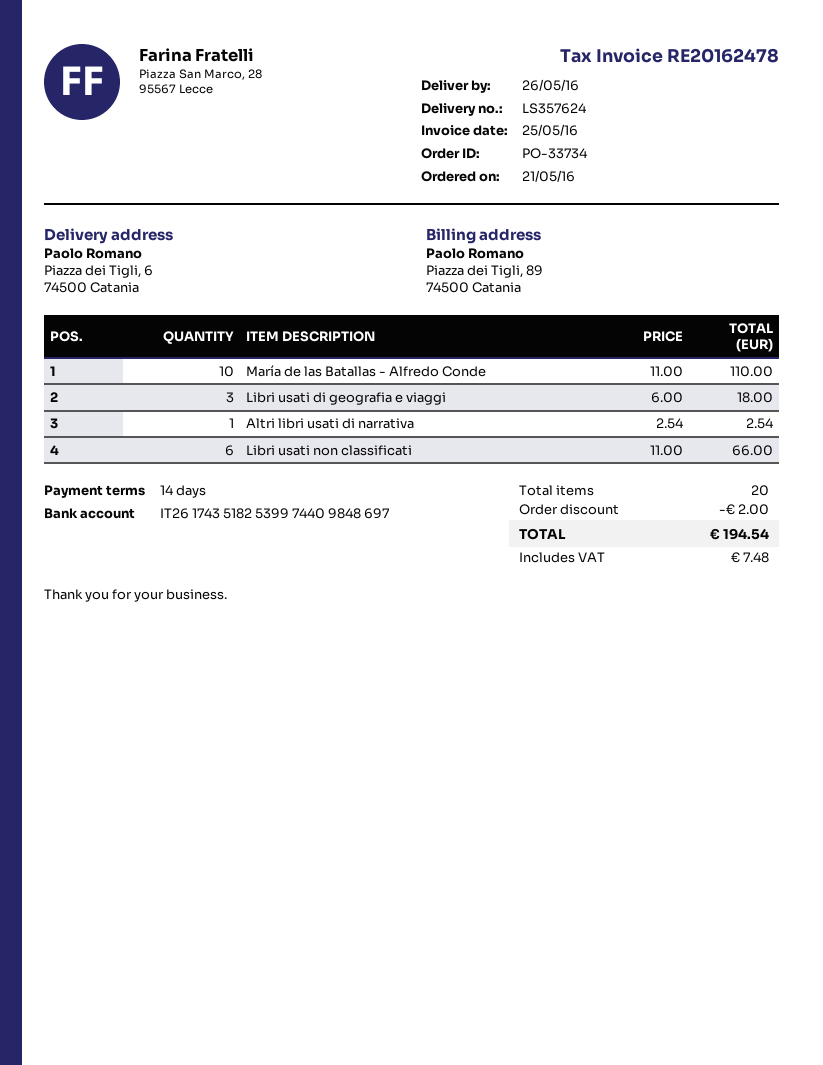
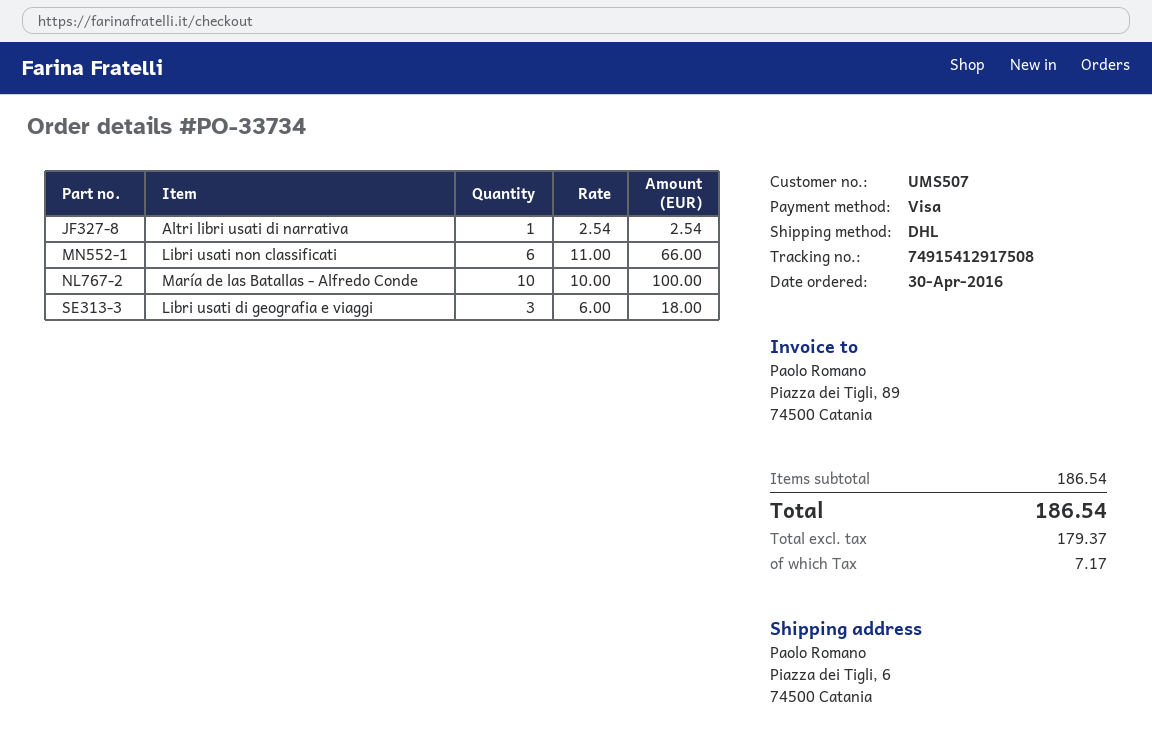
order date: 2016-05-21 -> 2016-04-30
María de las Batallas - Alfredo Conde: 10 x 11.00 = 110.00 -> 10 x 10.00 = 100.00
discount: 2.00 -> none
tax: 7.48 -> 7.17
total: 194.54 -> 186.54

